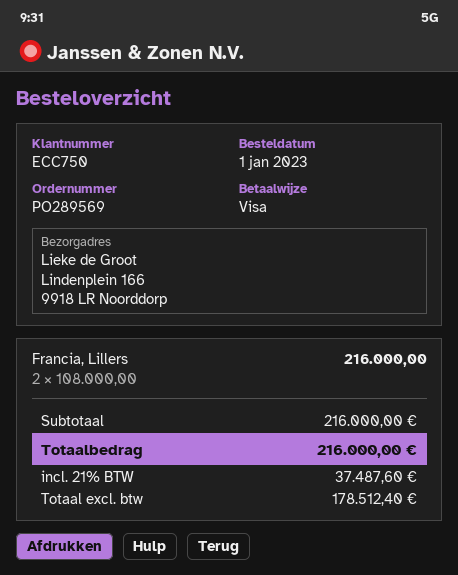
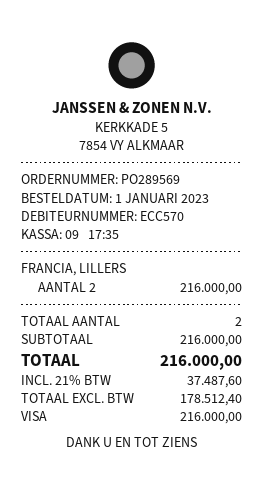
customer number: ECC750 -> ECC570

